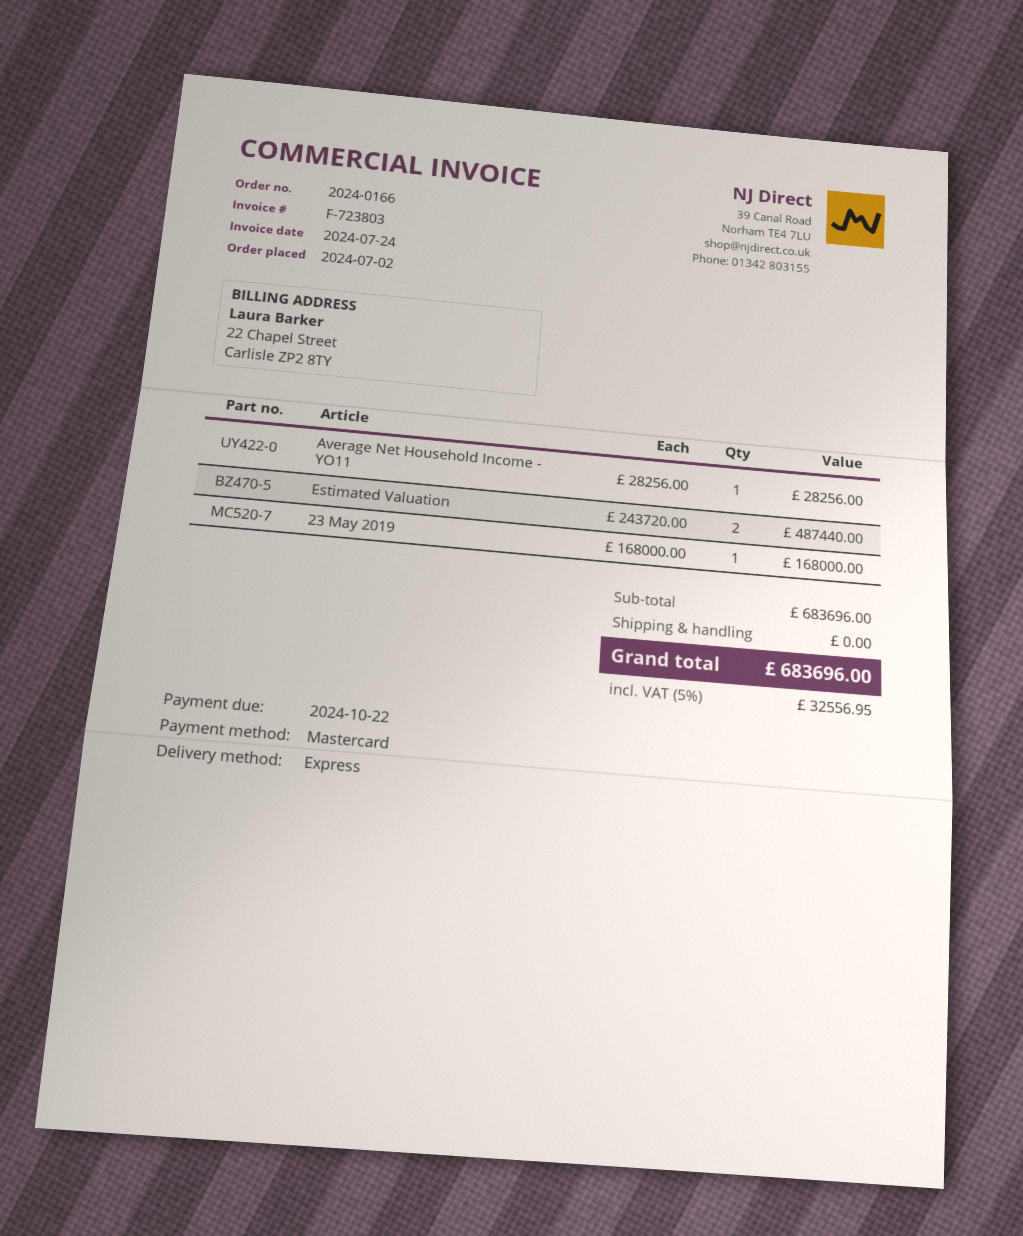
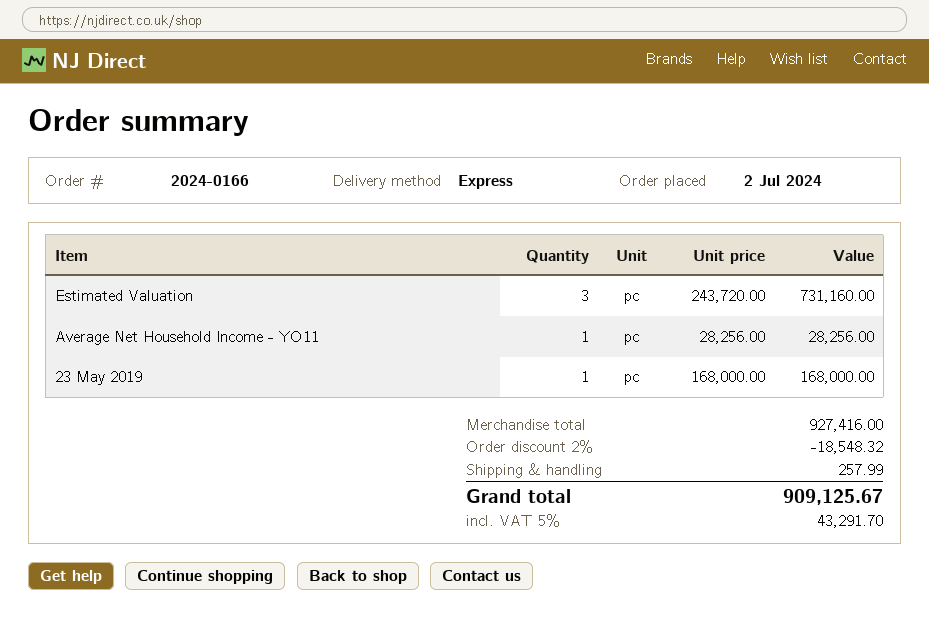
Estimated Valuation: 2 x 243720.00 = 487440.00 -> 3 x 243720.00 = 731160.00
subtotal: 683696.00 -> 927416.00
discount: none -> 2% = 18548.32
shipping: 0.00 -> 257.99
tax: 5% = 32556.95 -> 5% = 43291.70
total: 683696.00 -> 909125.67

